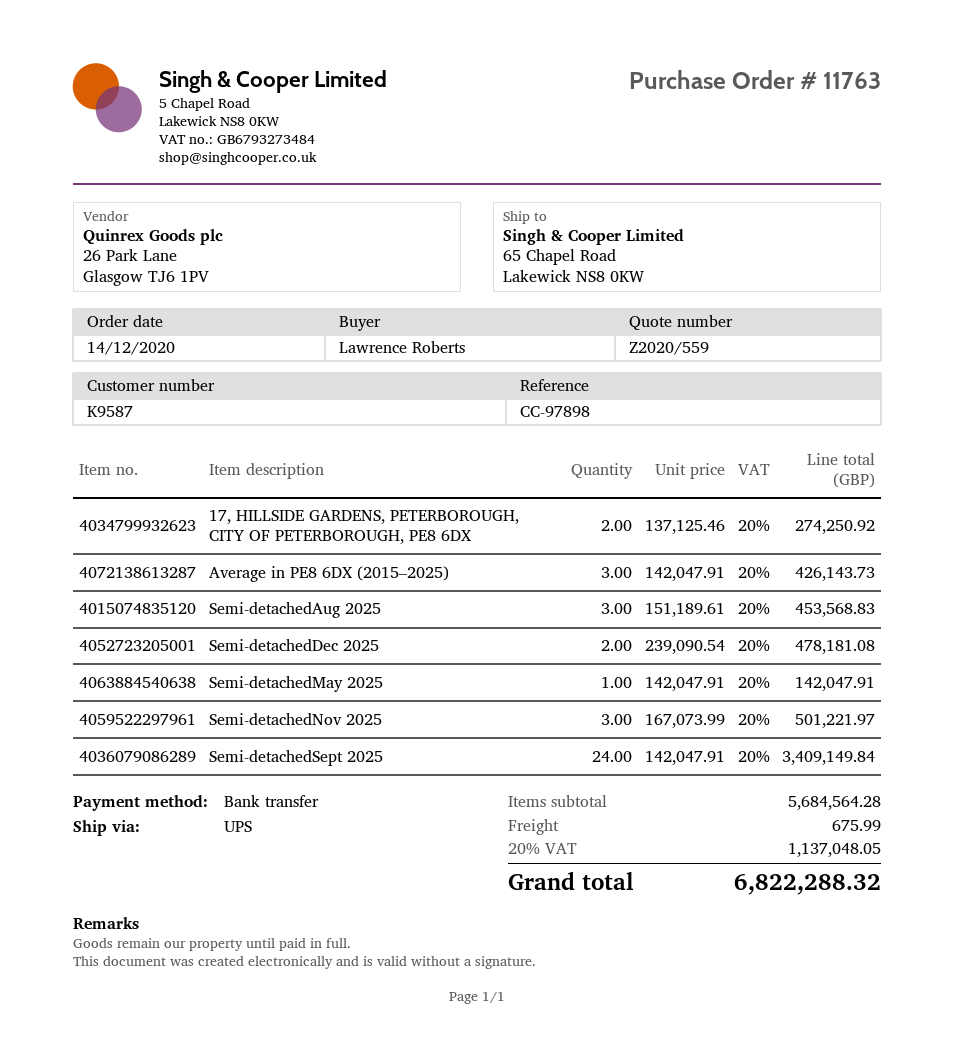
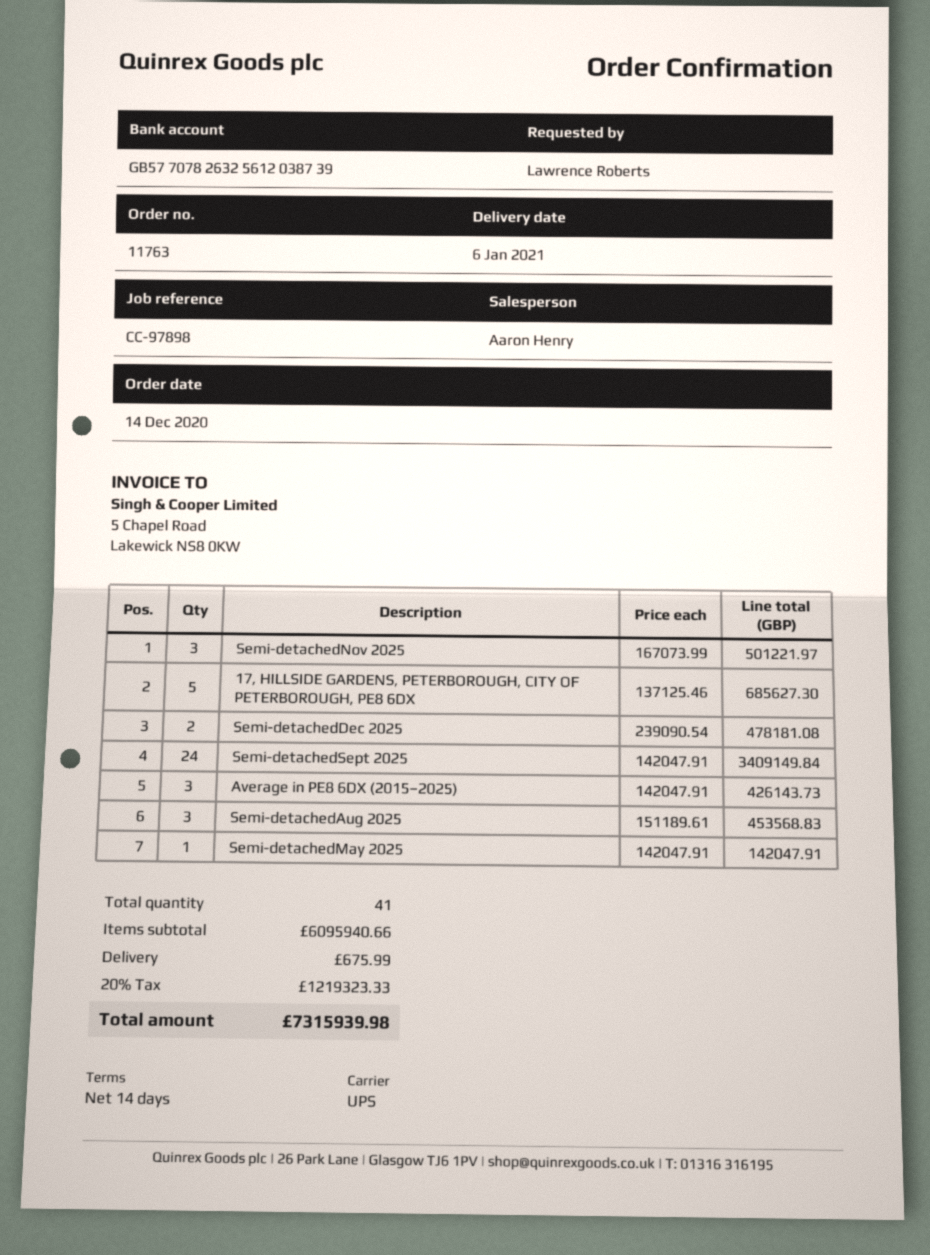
17, HILLSIDE GARDENS, PETERBOROUGH, CITY OF PETERBOROUGH, PE8 6DX: 2 x 137125.46 = 274250.92 -> 5 x 137125.46 = 685627.30
subtotal: 5684564.28 -> 6095940.66
tax: 20% = 1137048.05 -> 20% = 1219323.33
total: 6822288.32 -> 7315939.98

